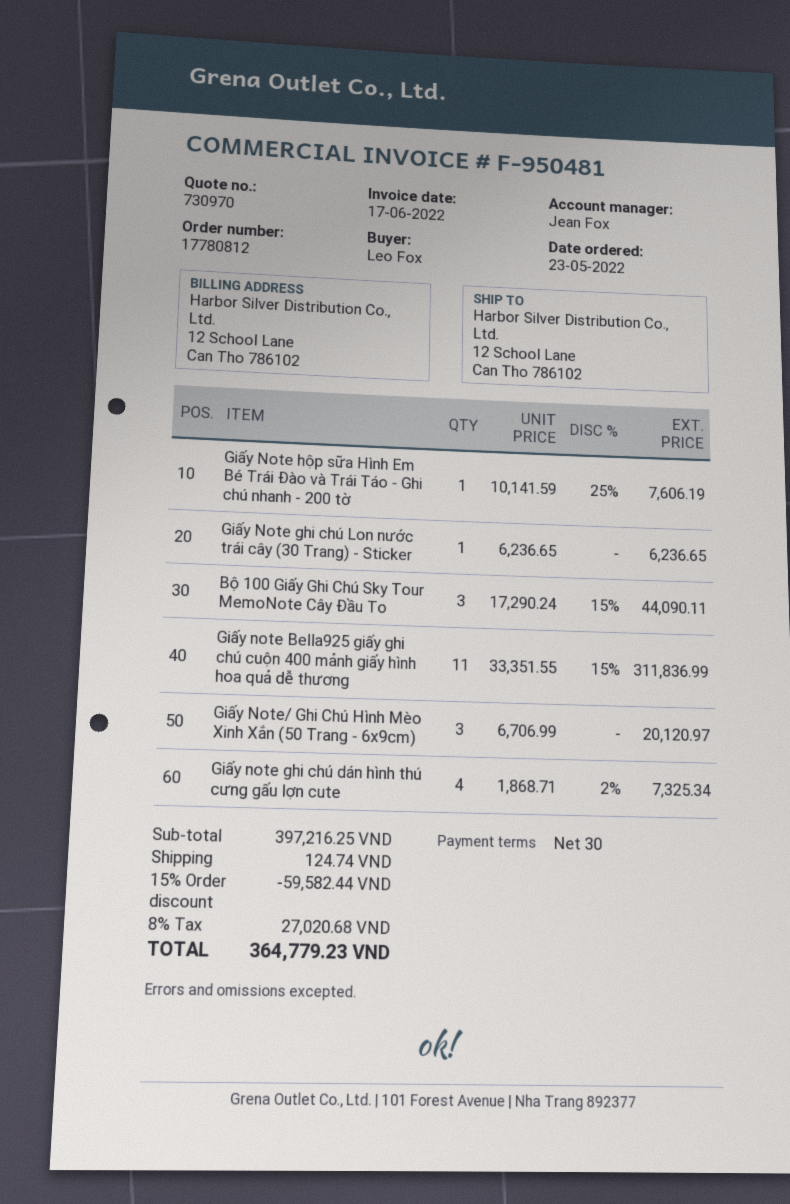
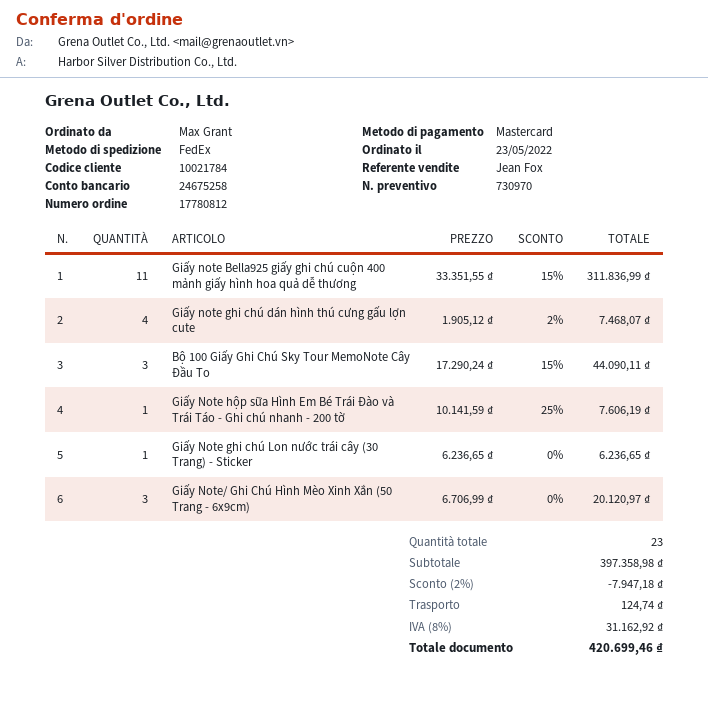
ordered by: Leo Fox -> Max Grant
Giấy note ghi chú dán hình thú cưng gấu lợn cute: 4 x 1868.71 - 2% = 7325.34 -> 4 x 1905.12 - 2% = 7468.07
subtotal: 397216.25 -> 397358.98
discount: 15% = 59582.44 -> 2% = 7947.18
tax: 8% = 27020.68 -> 8% = 31162.92
total: 364779.23 -> 420699.46

